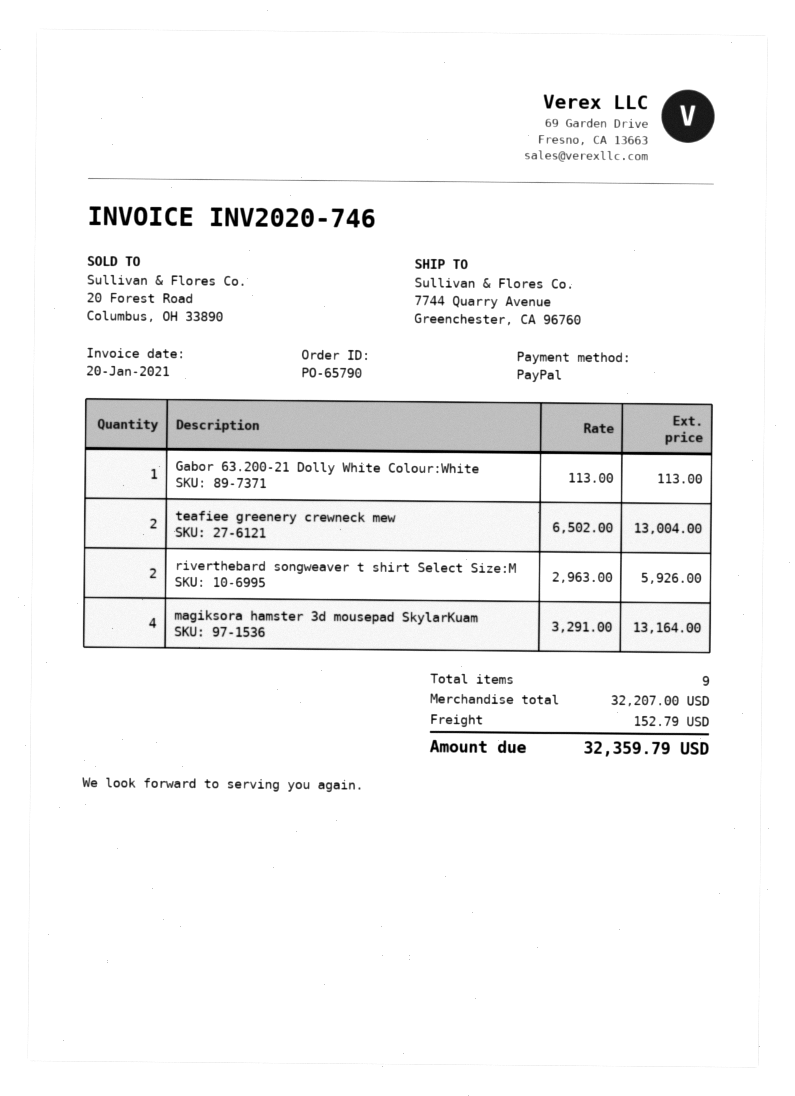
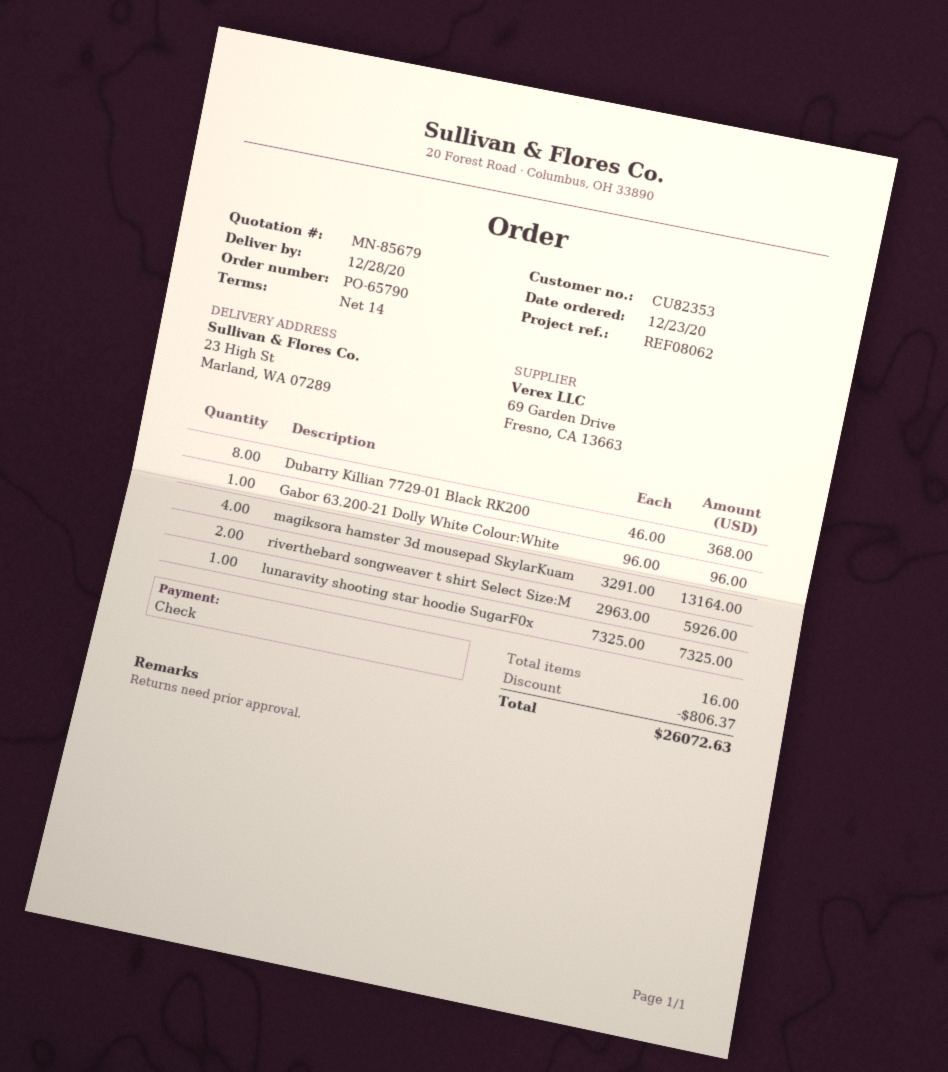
payment method: PayPal -> cheque
ship to: 7744 Quarry Avenue, Greenchester, CA 96760 -> 23 High St, Marland, WA 07289
Gabor 63.200-21 Dolly White Colour:White: 1 x 113.00 = 113.00 -> 1 x 96.00 = 96.00
teafiee greenery crewneck mew: 2 x 6502.00 = 13004.00 -> none
Dubarry Killian 7729-01 Black RK200: none -> 8 x 46.00 = 368.00
lunaravity shooting star hoodie SugarF0x: none -> 1 x 7325.00 = 7325.00
total quantity: 9 -> 16
discount: none -> 806.37
shipping: 152.79 -> none
total: 32359.79 -> 26072.63

